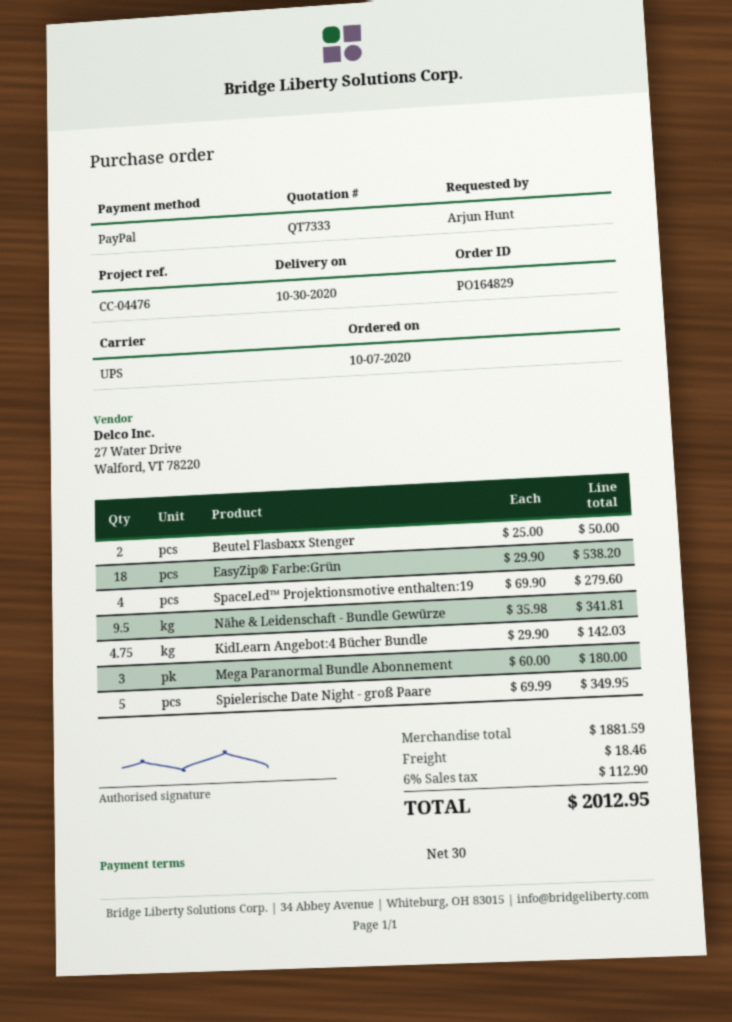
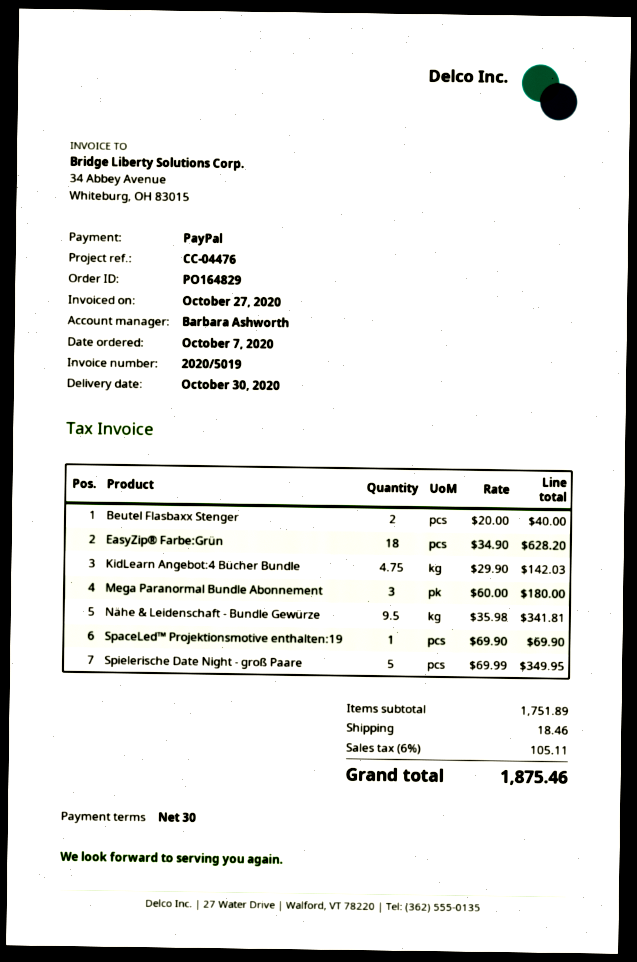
Beutel Flasbaxx Stenger: 2 x 25.00 = 50.00 -> 2 x 20.00 = 40.00
EasyZip® Farbe:Grün: 18 x 29.90 = 538.20 -> 18 x 34.90 = 628.20
SpaceLed™ Projektionsmotive enthalten:19: 4 x 69.90 = 279.60 -> 1 x 69.90 = 69.90
subtotal: 1881.59 -> 1751.89
tax: 6% = 112.90 -> 6% = 105.11
total: 2012.95 -> 1875.46

